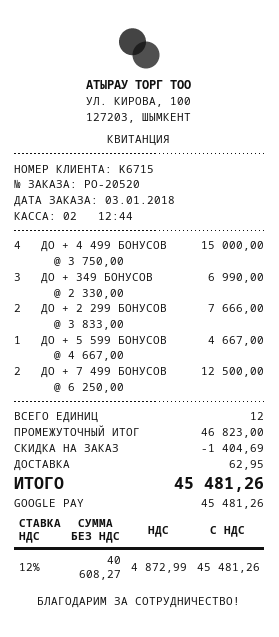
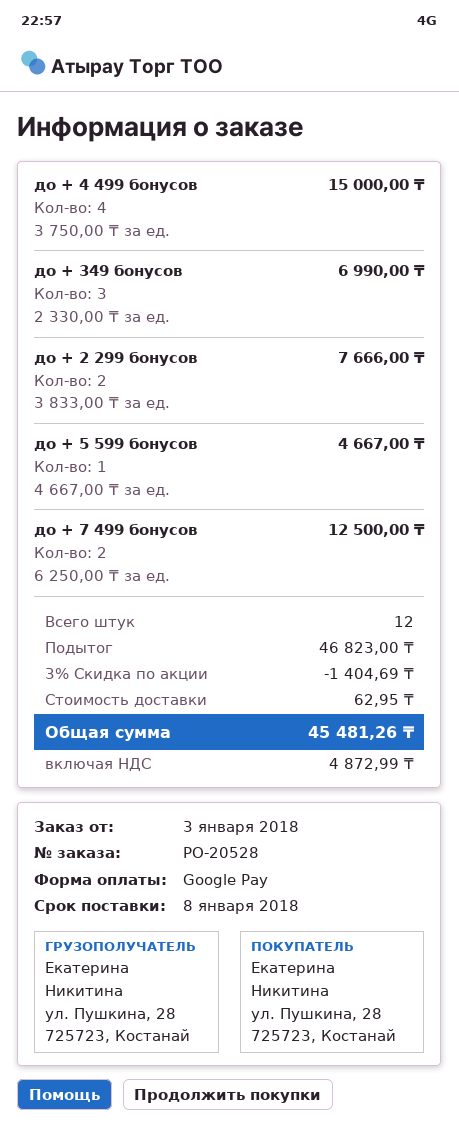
order number: PO-20520 -> PO-20528

